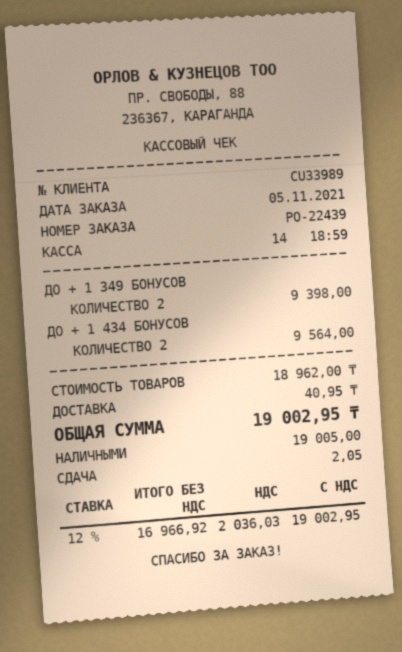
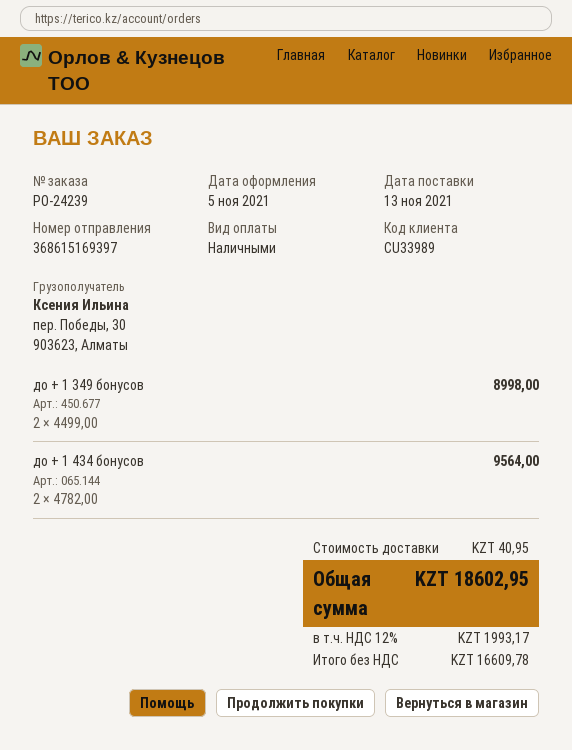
order number: PO-22439 -> PO-24239
ДО + 1 349 БОНУСОВ: 2 for 9398.00 -> 2 for 8998.00
net: 16966.92 -> 16609.78
tax: 12% = 2036.03 -> 12% = 1993.17
total: 19002.95 -> 18602.95

